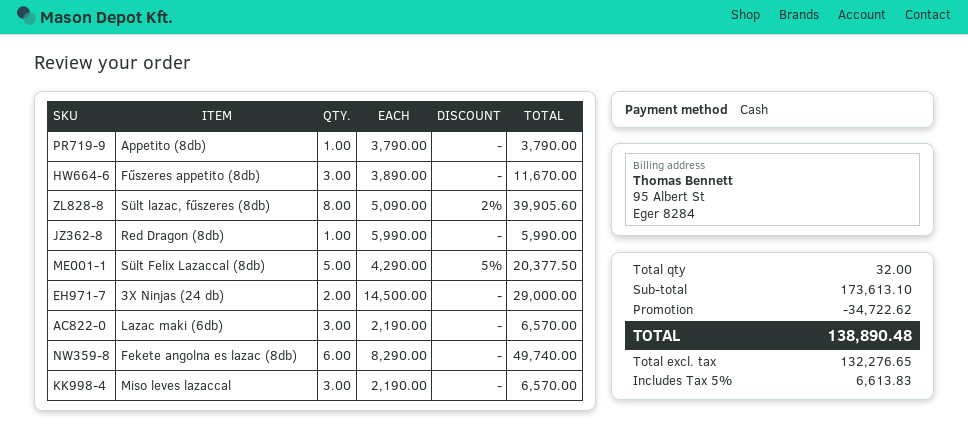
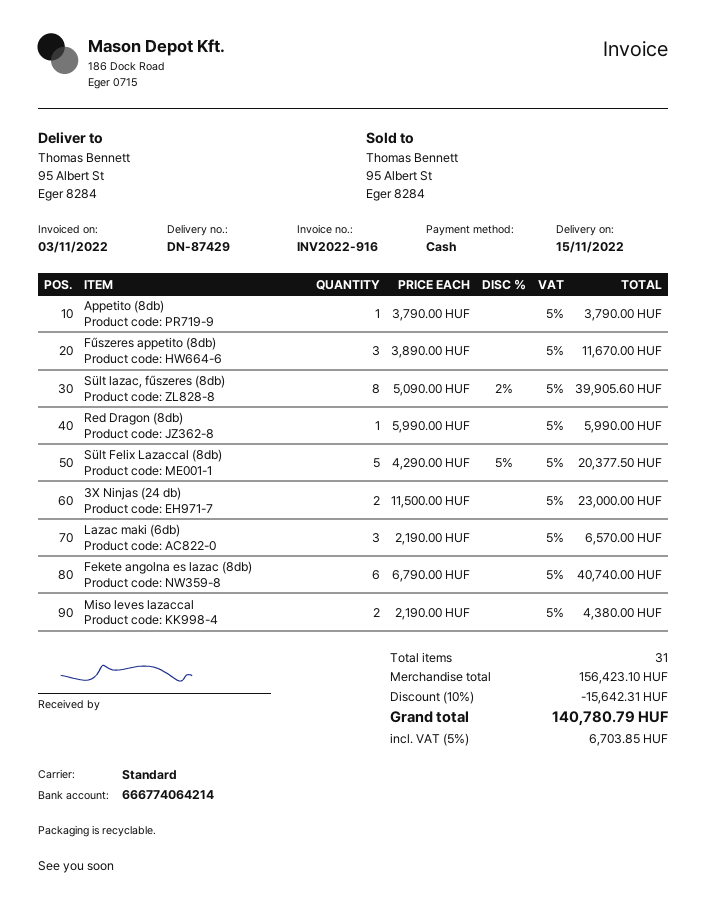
3X Ninjas (24 db): 2 x 14500.00 = 29000.00 -> 2 x 11500.00 = 23000.00
Fekete angolna es lazac (8db): 6 x 8290.00 = 49740.00 -> 6 x 6790.00 = 40740.00
Miso leves lazaccal: 3 x 2190.00 = 6570.00 -> 2 x 2190.00 = 4380.00
total quantity: 32 -> 31
subtotal: 173613.10 -> 156423.10
discount: 34722.62 -> 15642.31
tax: 5% = 6613.83 -> 5% = 6703.85
total: 138890.48 -> 140780.79

